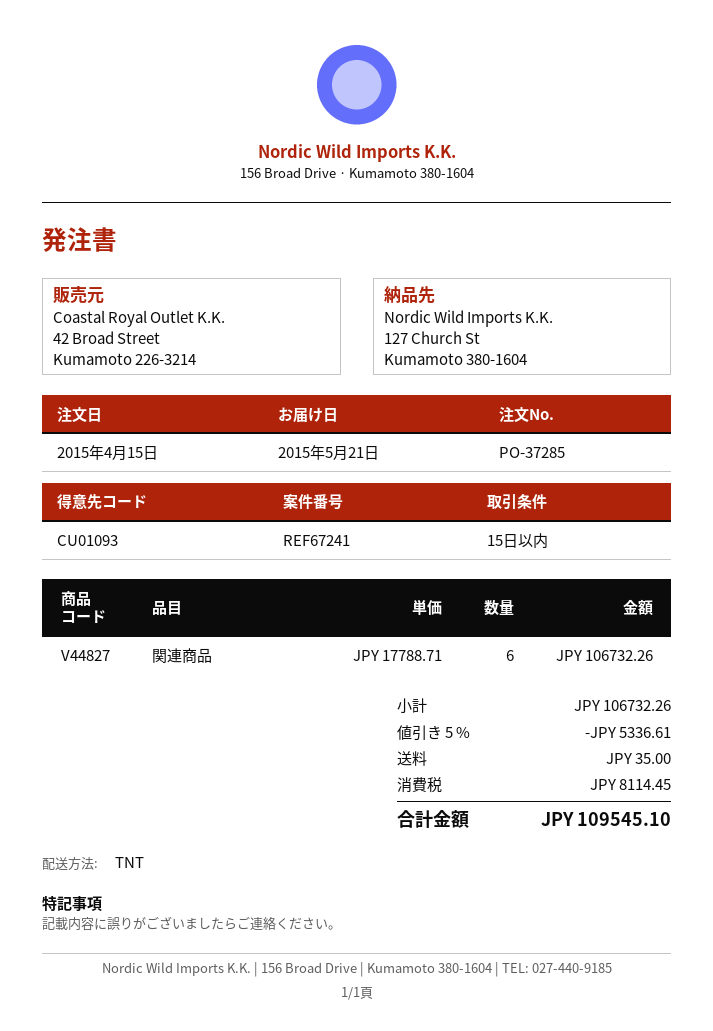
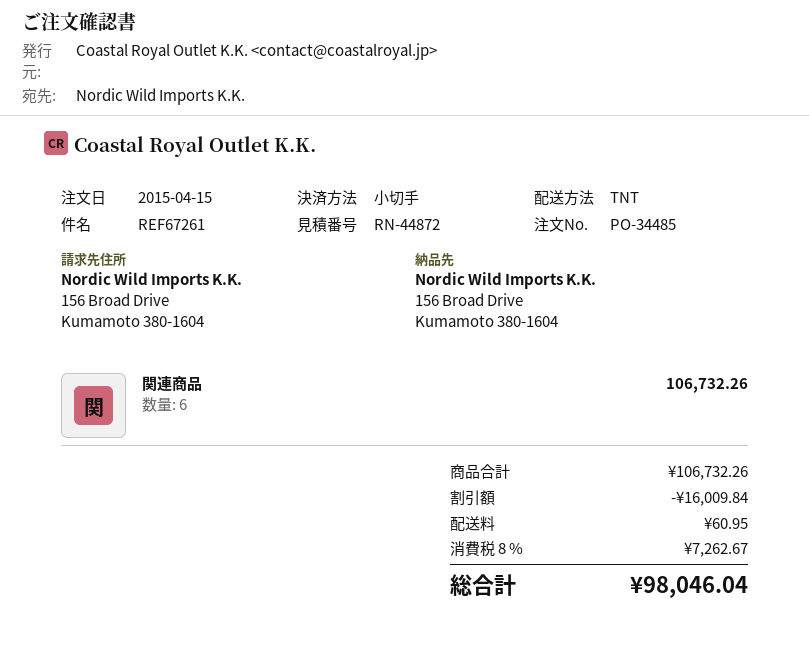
order number: PO-37285 -> PO-34485
reference: REF67241 -> REF67261
ship to: 127 Church St, Kumamoto 380-1604 -> 156 Broad Drive, Kumamoto 380-1604
discount: 5336.61 -> 16009.84
shipping: 35.00 -> 60.95
tax: 8114.45 -> 7262.67
total: 109545.10 -> 98046.04

